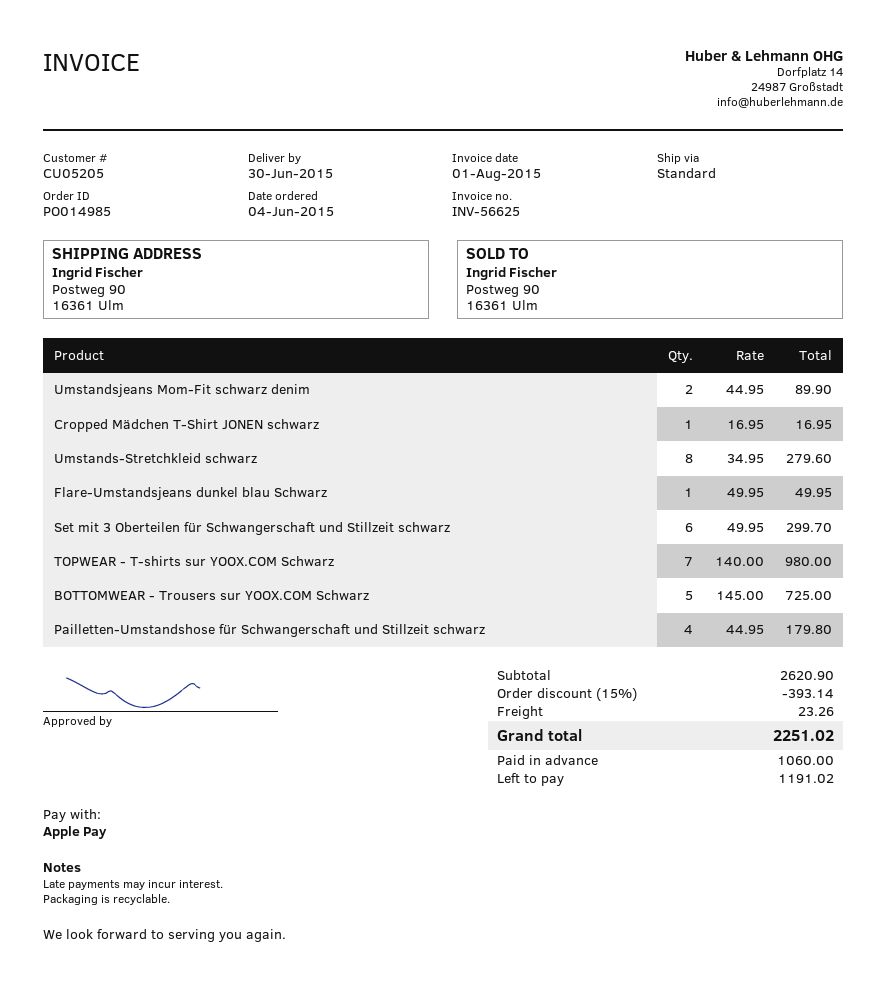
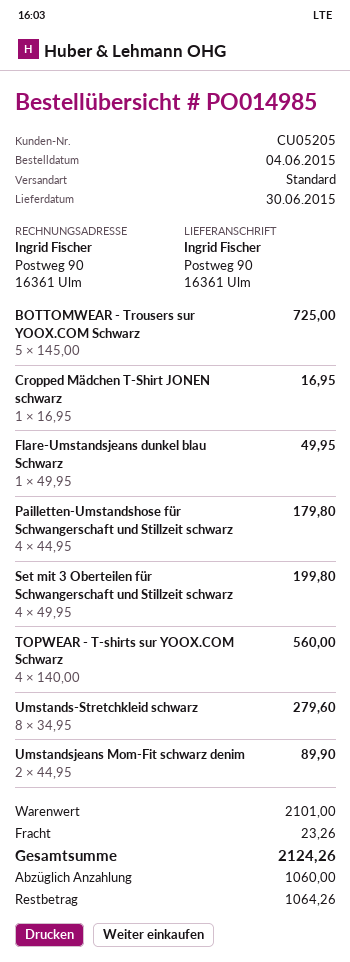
Set mit 3 Oberteilen für Schwangerschaft und Stillzeit schwarz: 6 x 49.95 = 299.70 -> 4 x 49.95 = 199.80
TOPWEAR - T-shirts sur YOOX.COM Schwarz: 7 x 140.00 = 980.00 -> 4 x 140.00 = 560.00
subtotal: 2620.90 -> 2101.00
discount: 15% = 393.14 -> none
total: 2251.02 -> 2124.26
balance: 1191.02 -> 1064.26

